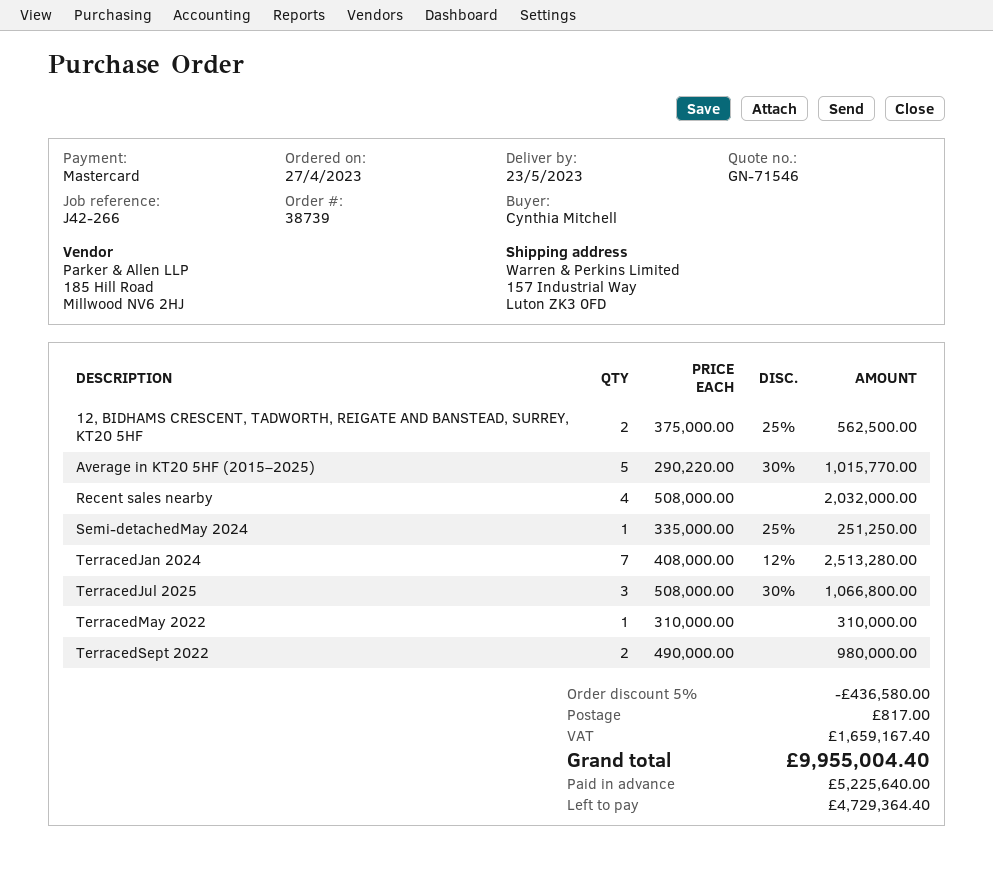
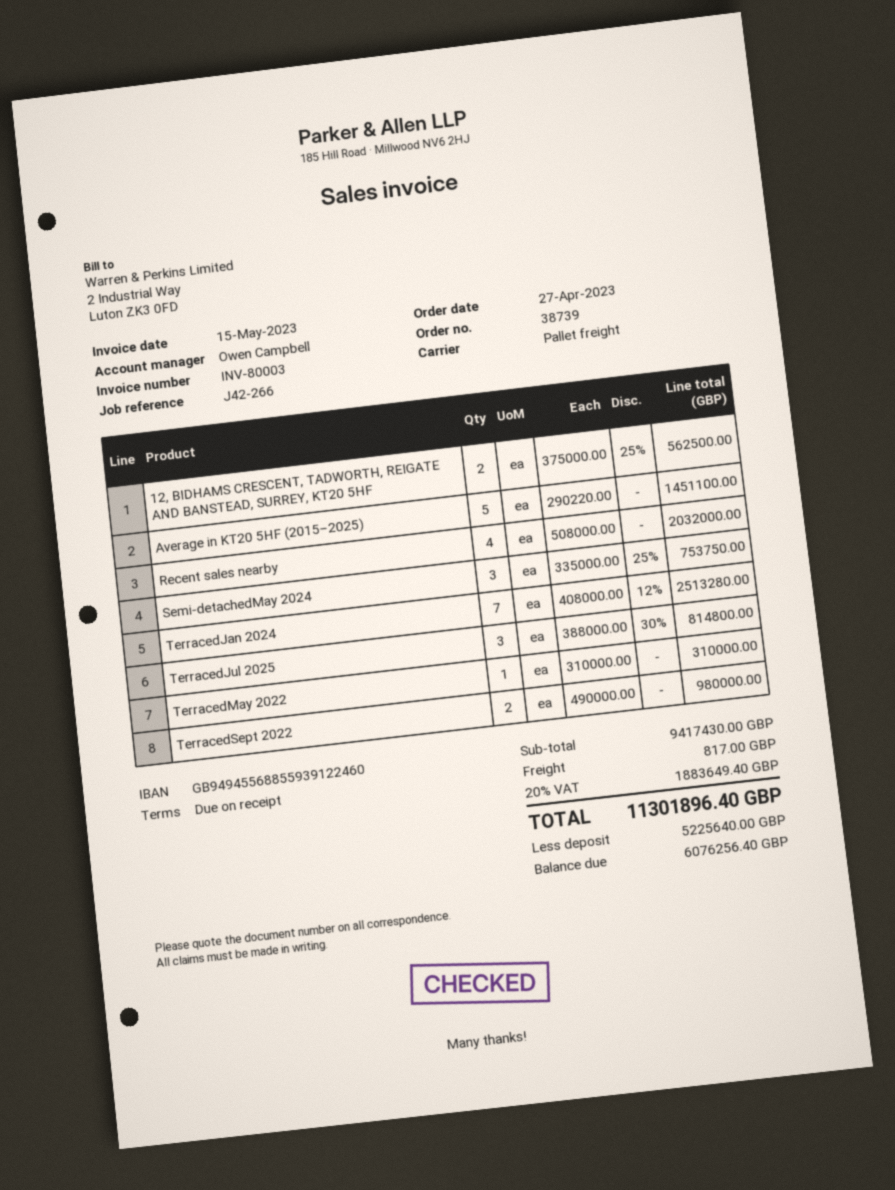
Average in KT20 5HF (2015–2025): 5 x 290220.00 - 30% = 1015770.00 -> 5 x 290220.00 = 1451100.00
Semi-detachedMay 2024: 1 x 335000.00 - 25% = 251250.00 -> 3 x 335000.00 - 25% = 753750.00
TerracedJul 2025: 3 x 508000.00 - 30% = 1066800.00 -> 3 x 388000.00 - 30% = 814800.00
discount: 5% = 436580.00 -> none
tax: 1659167.40 -> 1883649.40
total: 9955004.40 -> 11301896.40
balance: 4729364.40 -> 6076256.40

